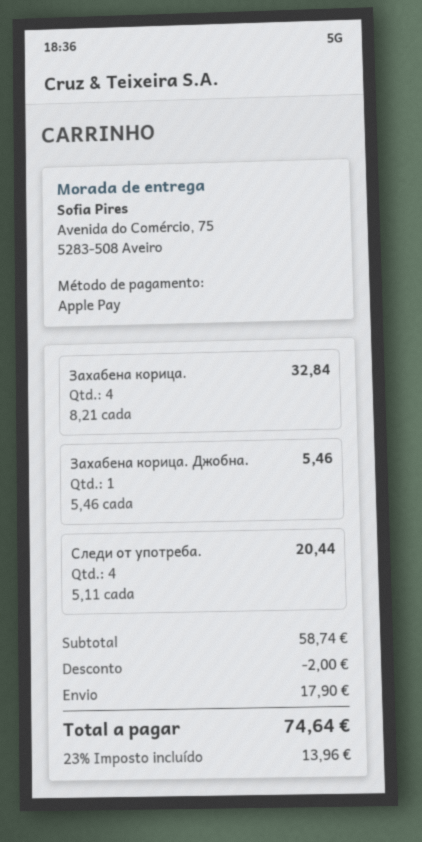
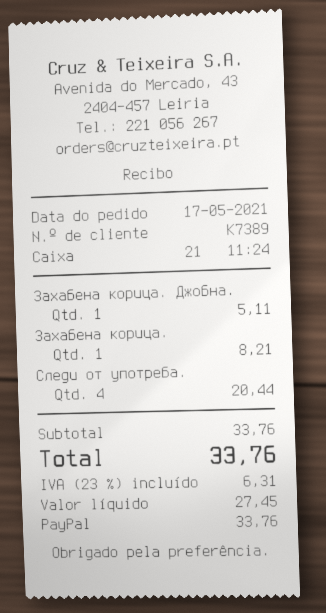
payment method: Apple Pay -> PayPal
Захабена корица.: 4 for 32.84 -> 1 for 8.21
Захабена корица. Джобна.: 1 for 5.46 -> 1 for 5.11
subtotal: 58.74 -> 33.76
discount: 2.00 -> none
shipping: 17.90 -> none
tax: 23% = 13.96 -> 23% = 6.31
total: 74.64 -> 33.76

